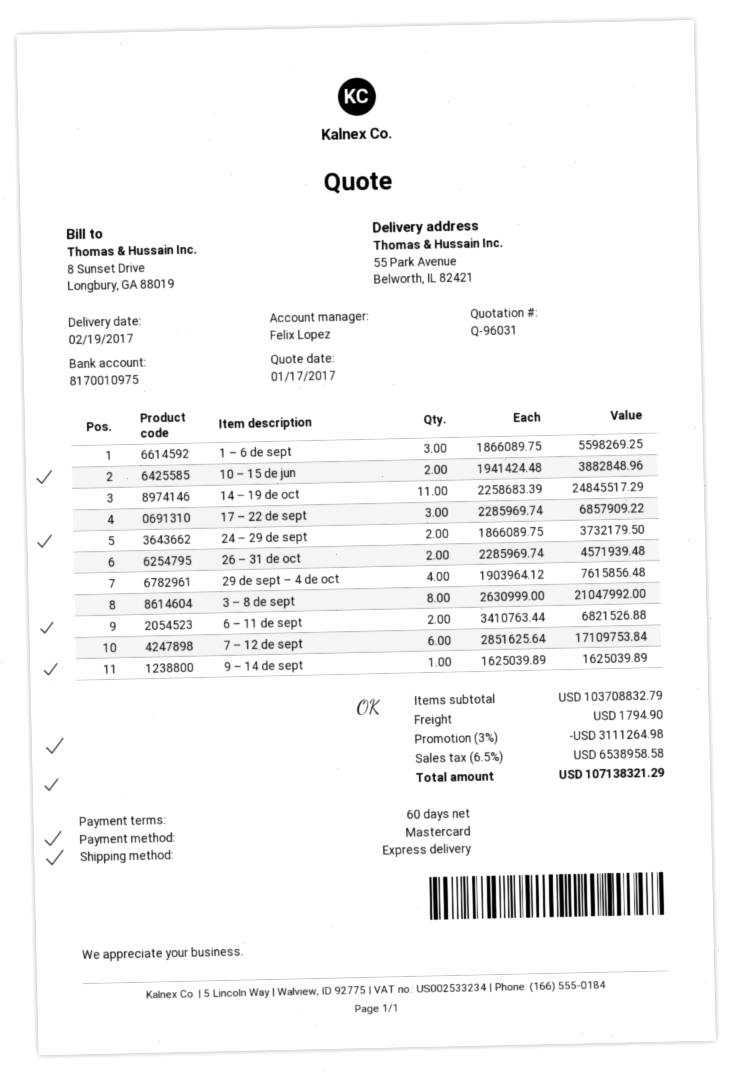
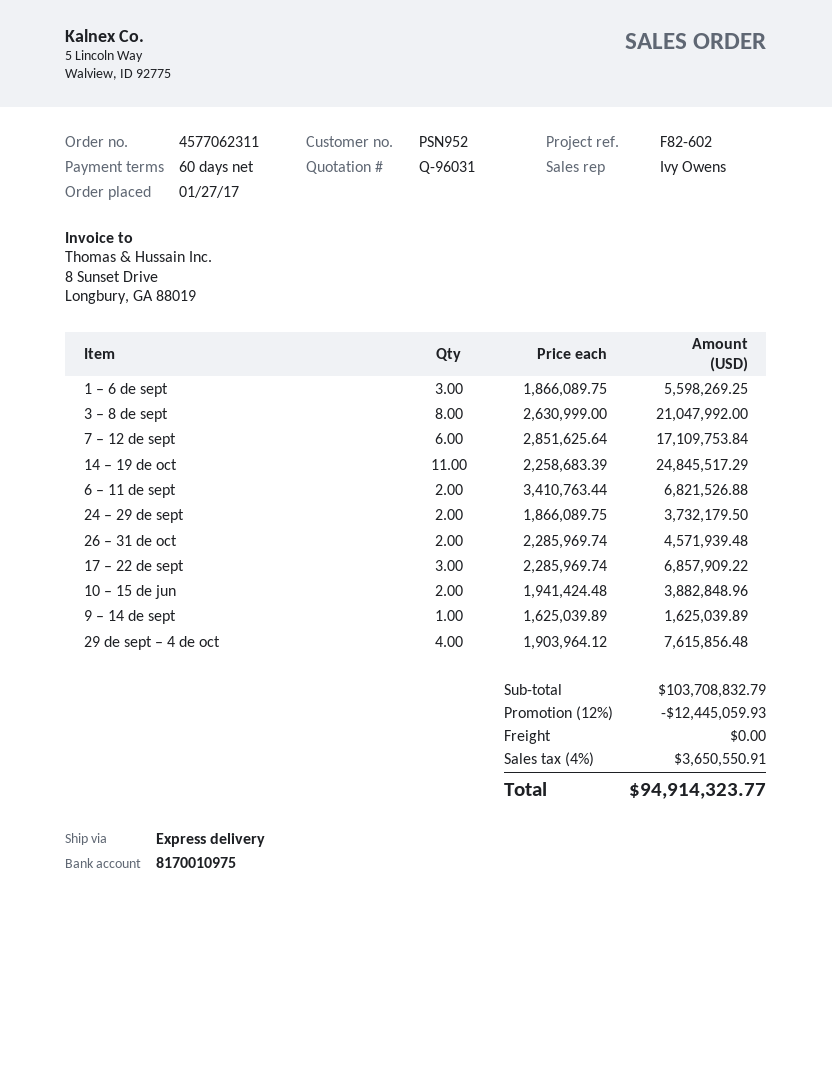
sales rep: Felix Lopez -> Ivy Owens
discount: 3% = 3111264.98 -> 12% = 12445059.93
shipping: 1794.90 -> 0.00
tax: 6.5% = 6538958.58 -> 4% = 3650550.91
total: 107138321.29 -> 94914323.77

